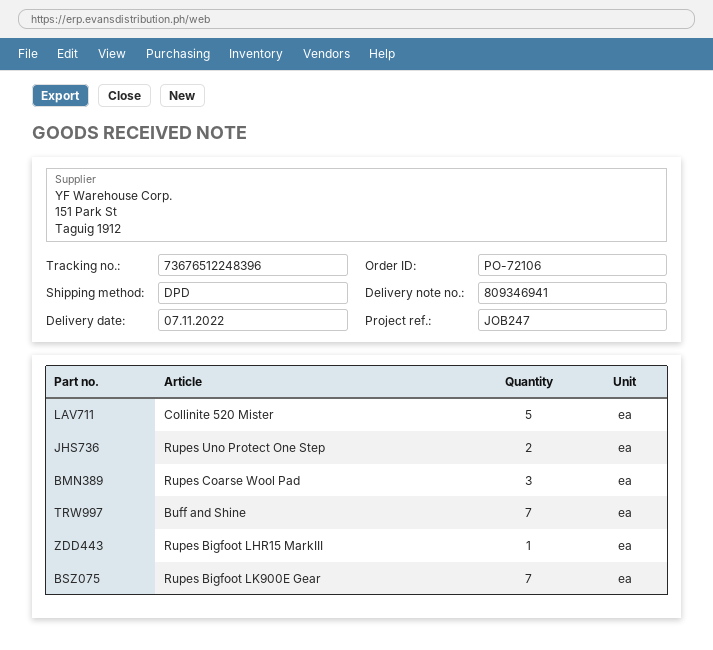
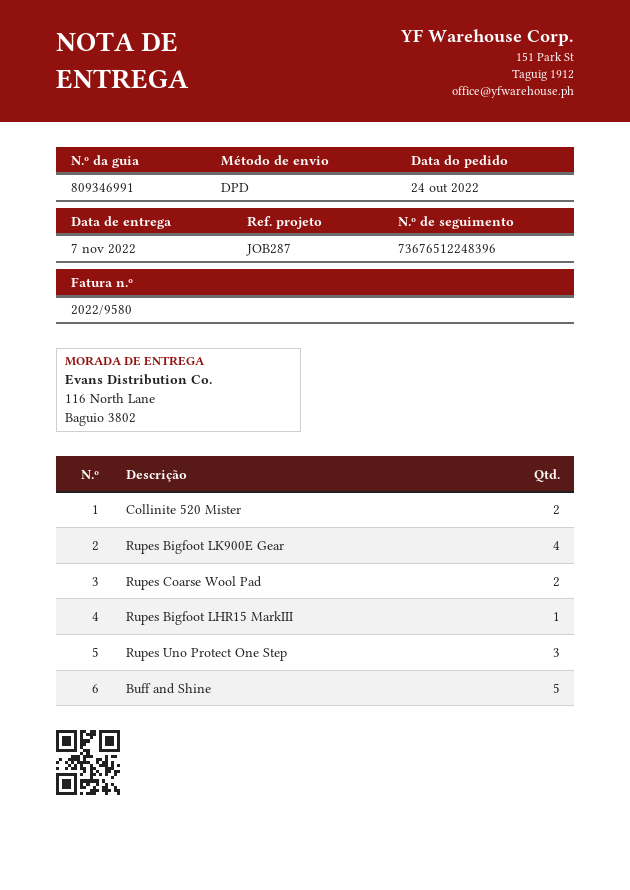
delivery note number: 809346941 -> 809346991
reference: JOB247 -> JOB287
Collinite 520 Mister: 5 -> 2
Rupes Uno Protect One Step: 2 -> 3
Rupes Coarse Wool Pad: 3 -> 2
Buff and Shine: 7 -> 5
Rupes Bigfoot LK900E Gear: 7 -> 4

